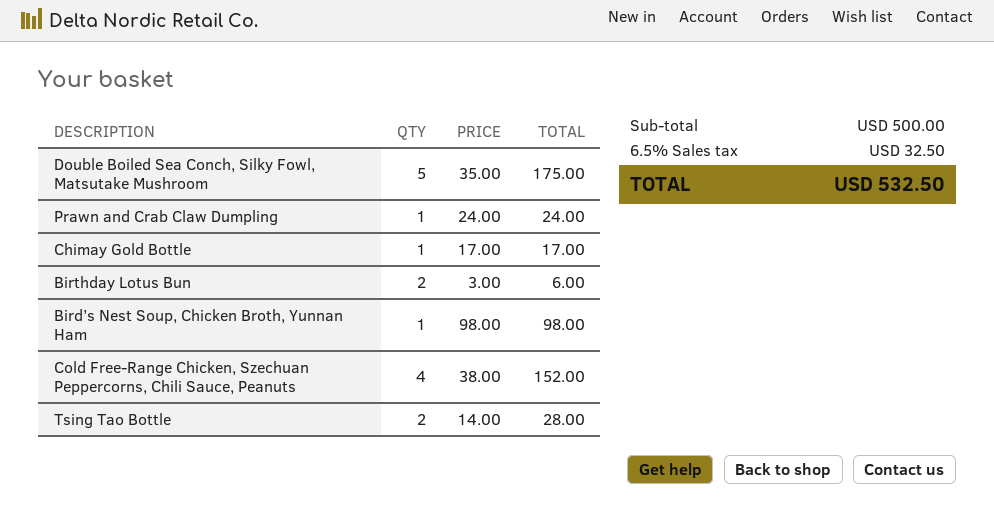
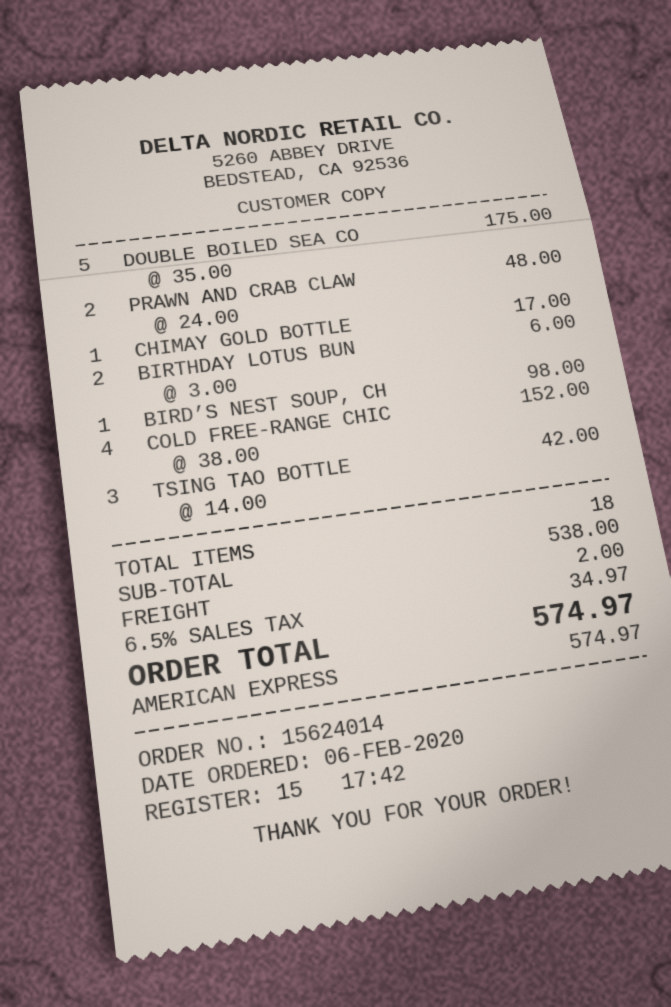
Prawn and Crab Claw Dumpling: 1 x 24.00 = 24.00 -> 2 x 24.00 = 48.00
Tsing Tao Bottle: 2 x 14.00 = 28.00 -> 3 x 14.00 = 42.00
subtotal: 500.00 -> 538.00
shipping: none -> 2.00
tax: 6.5% = 32.50 -> 6.5% = 34.97
total: 532.50 -> 574.97

